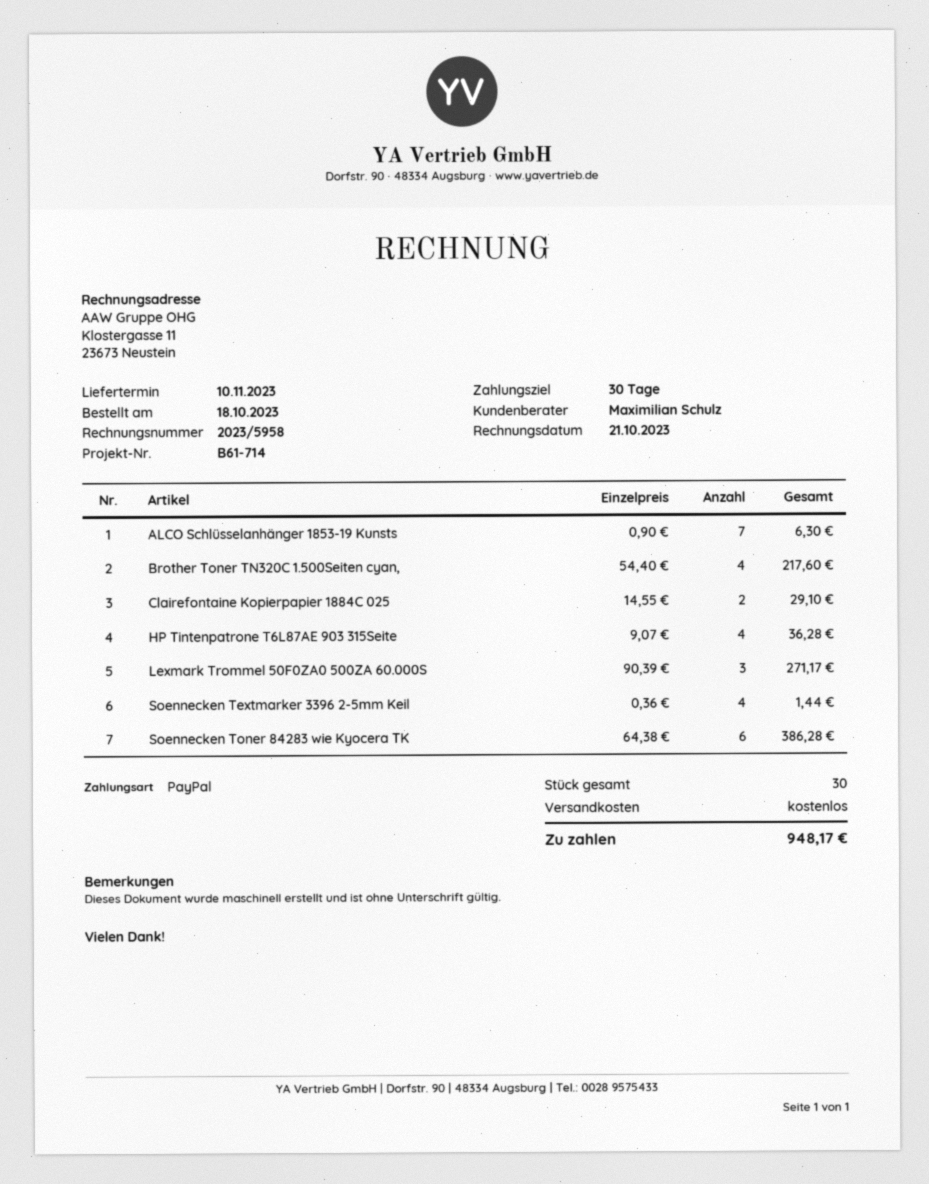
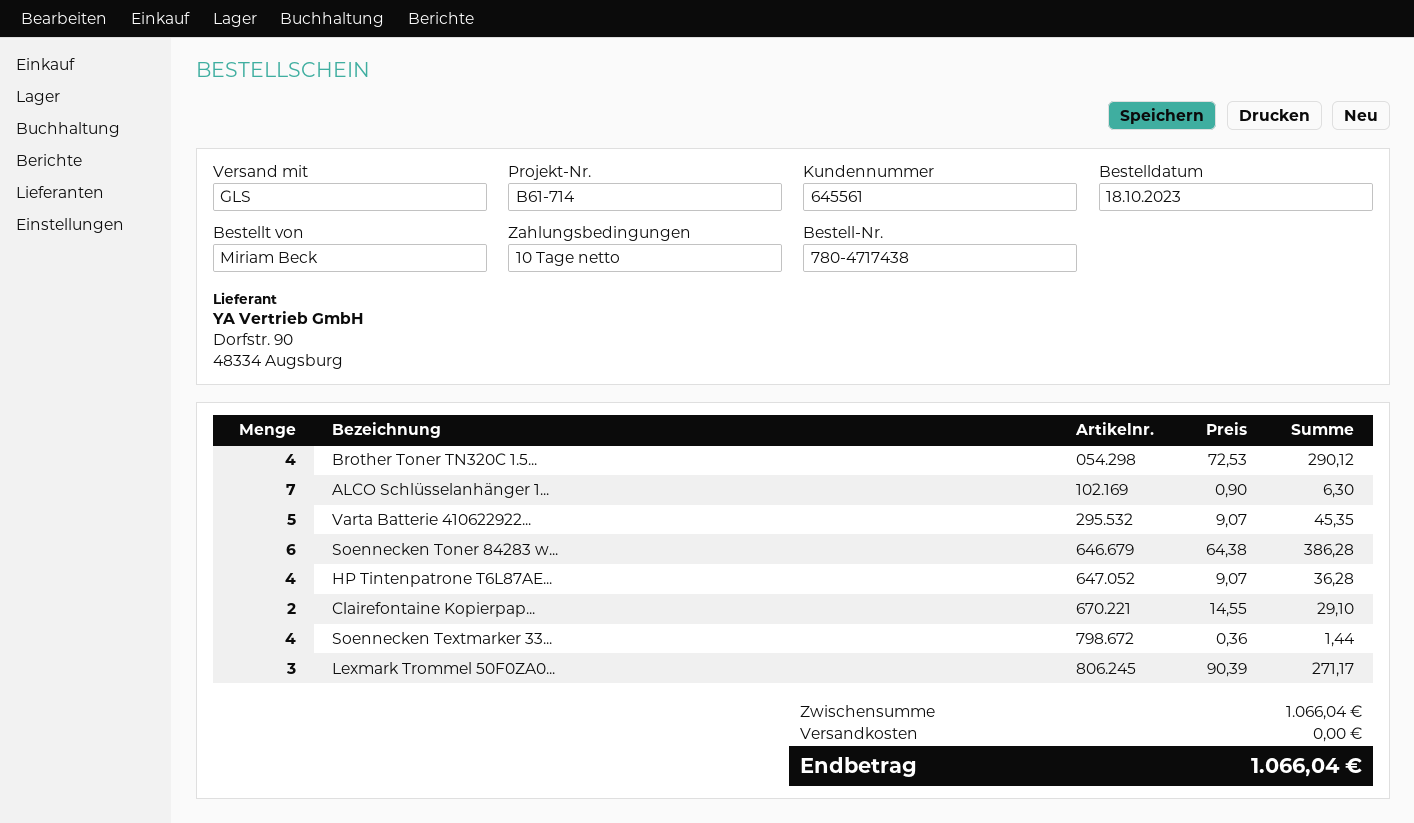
payment terms: 30 days -> 10 days
Brother Toner TN320C 1.500Seiten cyan,: 4 x 54.40 = 217.60 -> 4 x 72.53 = 290.12
Varta Batterie 410622922...: none -> 5 x 9.07 = 45.35
total: 948.17 -> 1066.04

